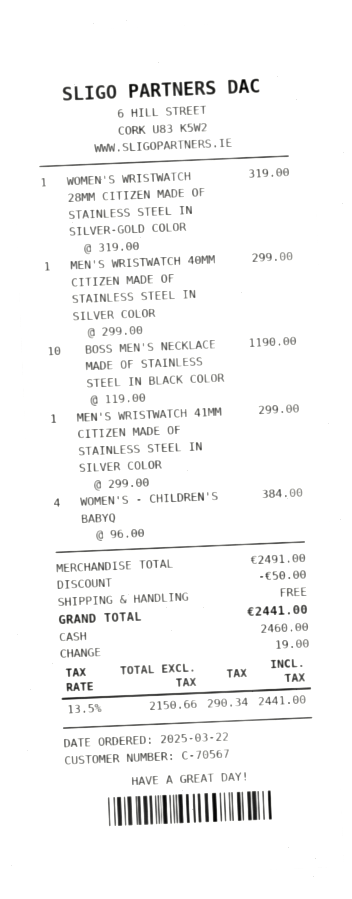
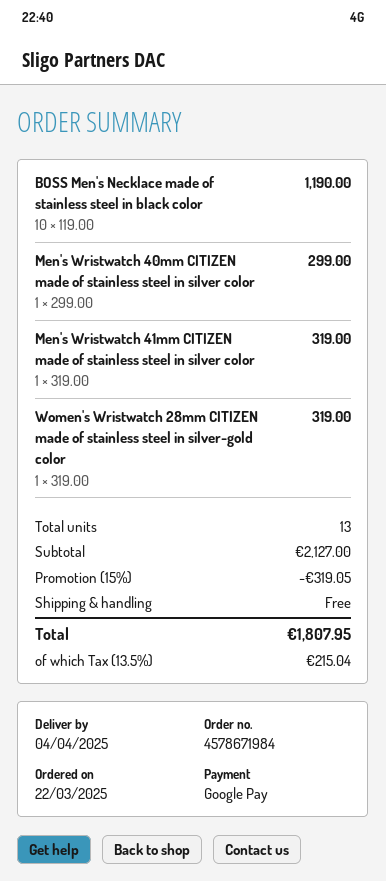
payment method: cash -> Google Pay
MEN'S WRISTWATCH 41MM CITIZEN MADE OF STAINLESS STEEL IN SILVER COLOR: 1 x 299.00 = 299.00 -> 1 x 319.00 = 319.00
WOMEN'S - CHILDREN'S BABYQ: 4 x 96.00 = 384.00 -> none
subtotal: 2491.00 -> 2127.00
discount: 50.00 -> 319.05
tax: 13.5% = 290.34 -> 13.5% = 215.04
total: 2441.00 -> 1807.95

